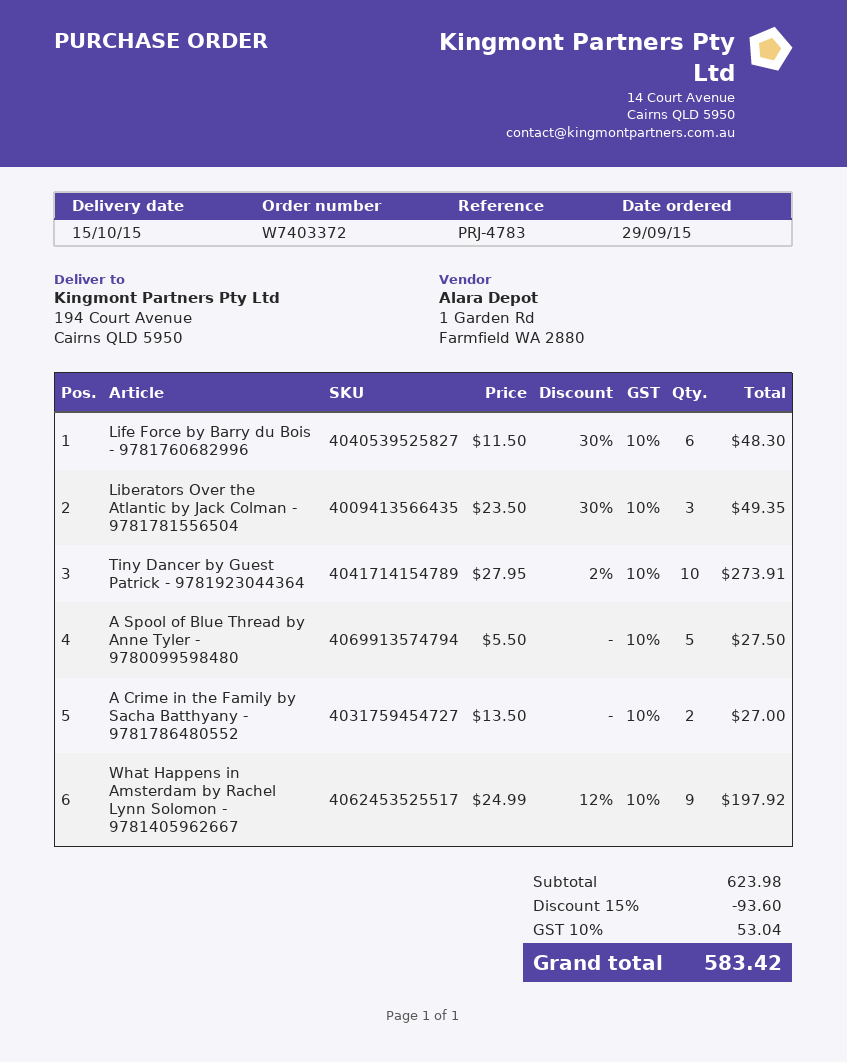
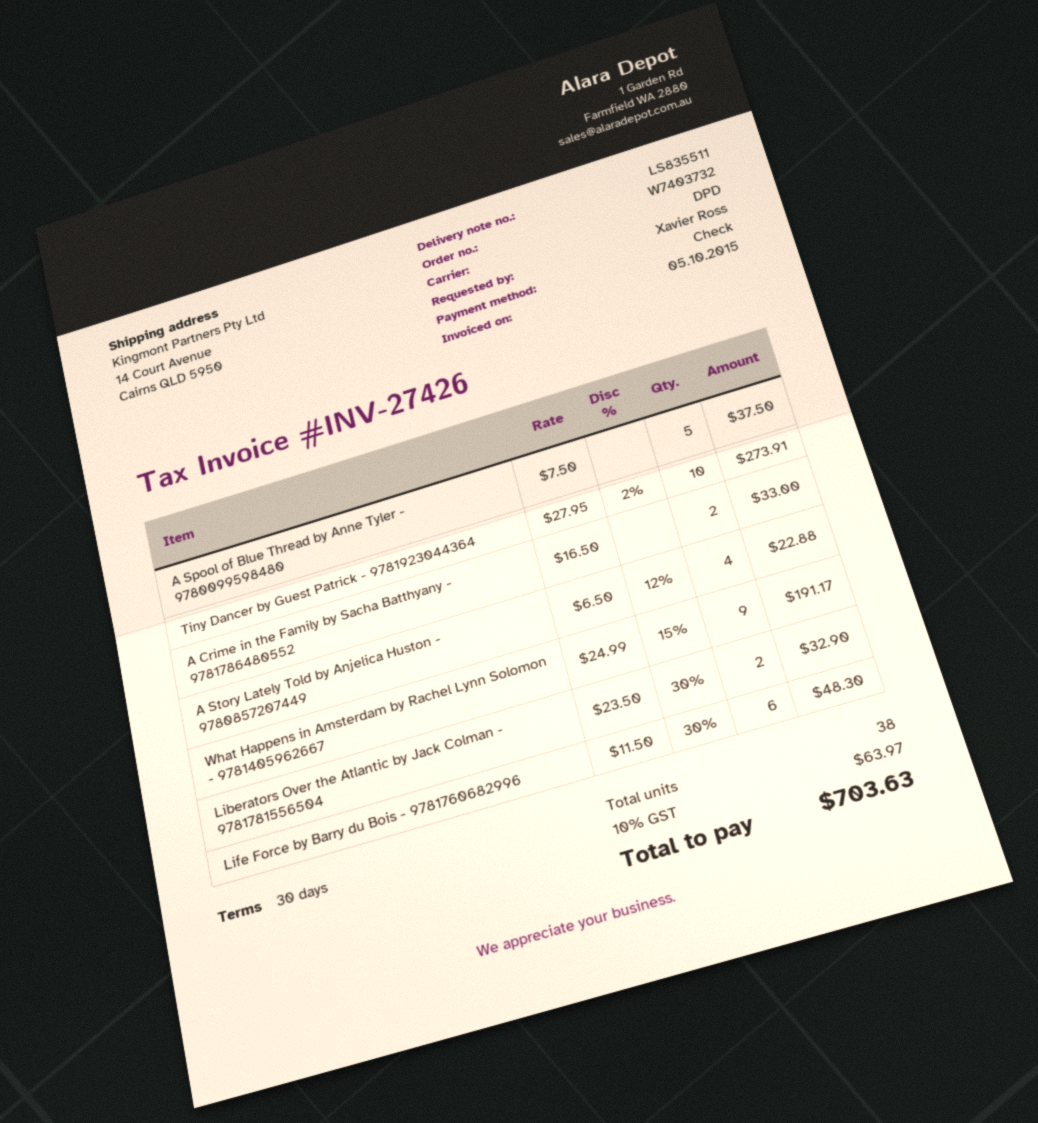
order number: W7403372 -> W7403732
ship to: 194 Court Avenue, Cairns QLD 5950 -> 14 Court Avenue, Cairns QLD 5950
Liberators Over the Atlantic by Jack Colman - 9781781556504: 3 x 23.50 - 30% = 49.35 -> 2 x 23.50 - 30% = 32.90
A Spool of Blue Thread by Anne Tyler - 9780099598480: 5 x 5.50 = 27.50 -> 5 x 7.50 = 37.50
A Crime in the Family by Sacha Batthyany - 9781786480552: 2 x 13.50 = 27.00 -> 2 x 16.50 = 33.00
What Happens in Amsterdam by Rachel Lynn Solomon - 9781405962667: 9 x 24.99 - 12% = 197.92 -> 9 x 24.99 - 15% = 191.17
A Story Lately Told by Anjelica Huston - 9780857207449: none -> 4 x 6.50 - 12% = 22.88
discount: 15% = 93.60 -> none
tax: 10% = 53.04 -> 10% = 63.97
total: 583.42 -> 703.63

